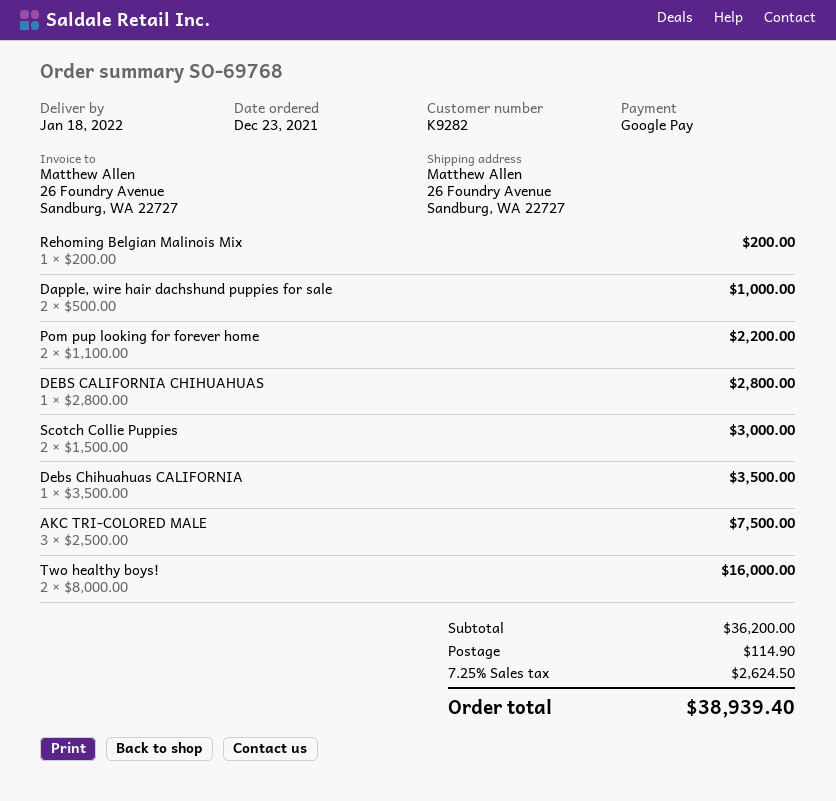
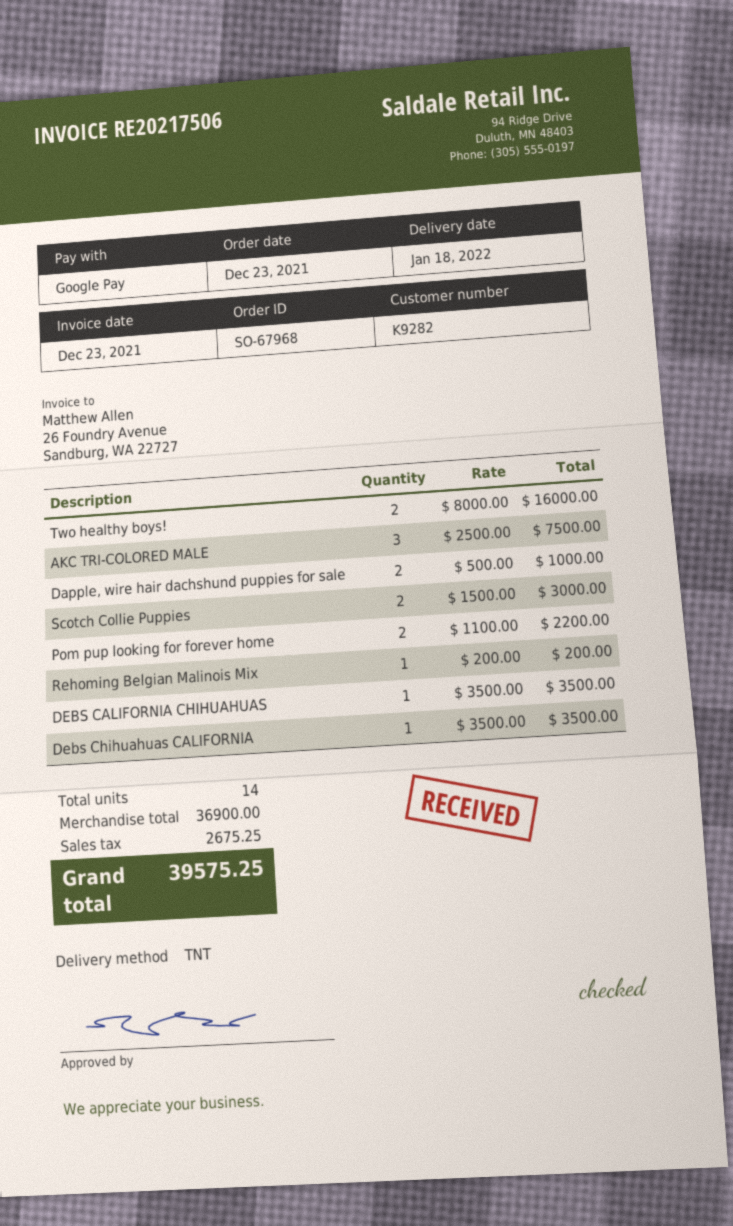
order number: SO-69768 -> SO-67968
DEBS CALIFORNIA CHIHUAHUAS: 1 x 2800.00 = 2800.00 -> 1 x 3500.00 = 3500.00
subtotal: 36200.00 -> 36900.00
shipping: 114.90 -> none
tax: 2624.50 -> 2675.25
total: 38939.40 -> 39575.25

